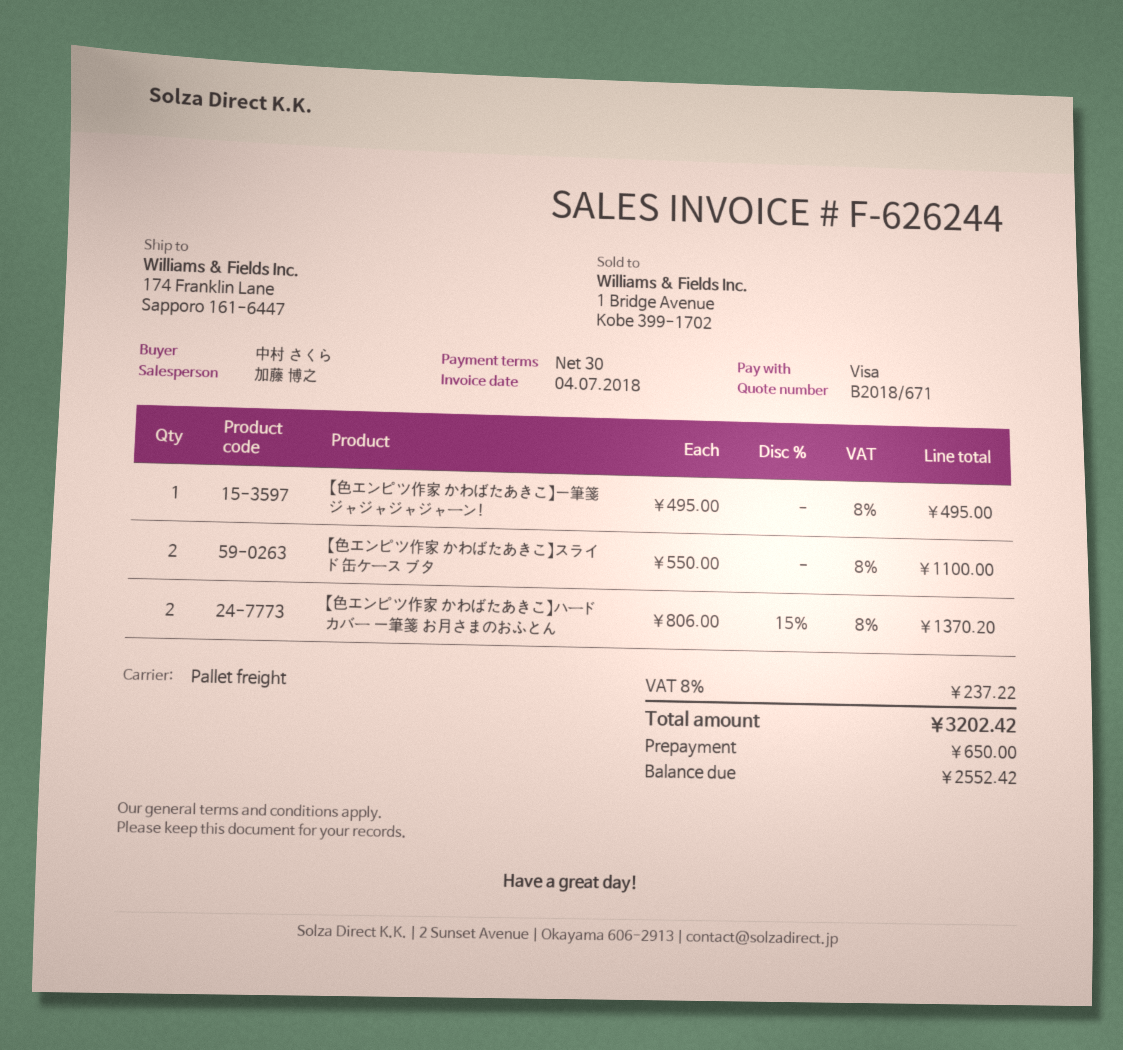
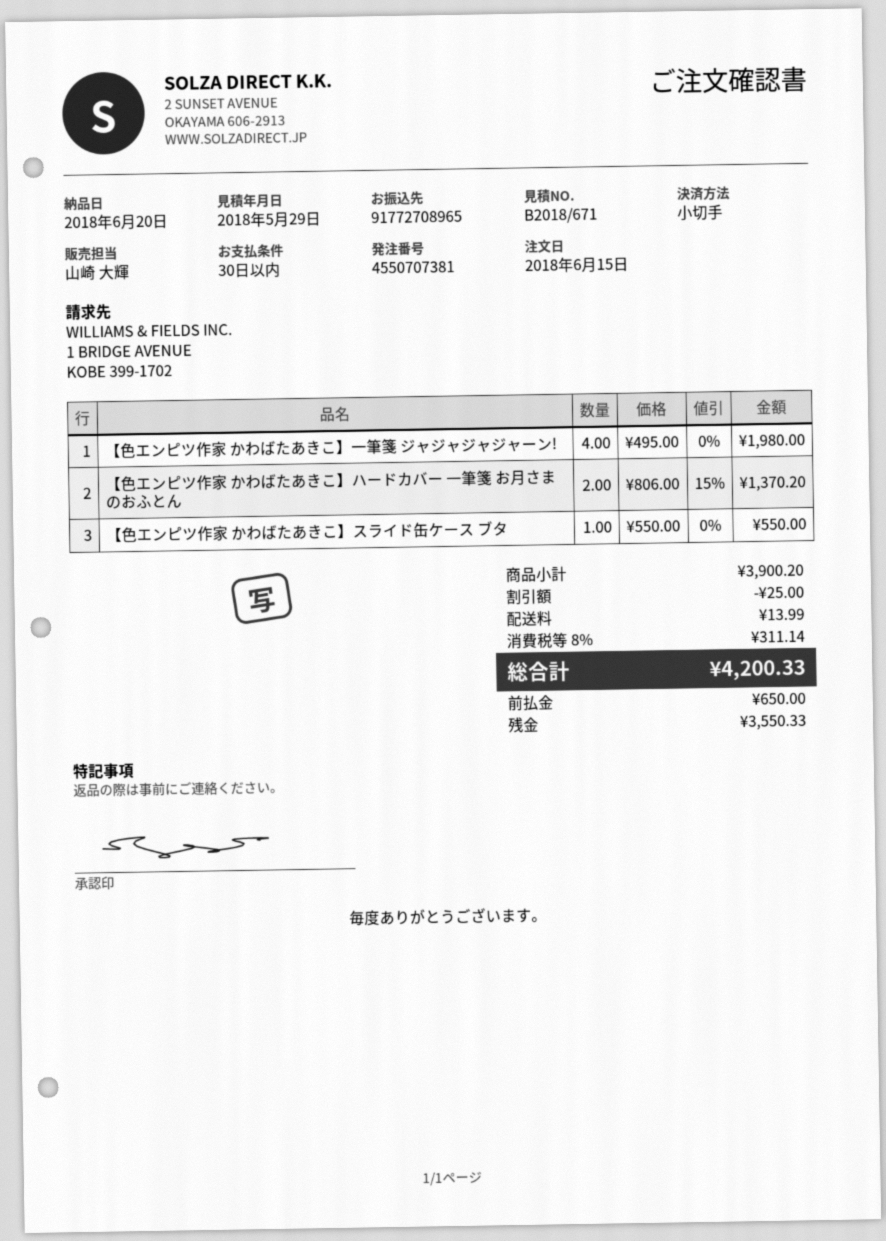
sales rep: 加藤 博之 -> 山崎 大輝
payment method: Visa -> cheque
【色エンピツ作家 かわばたあきこ】一筆箋 ジャジャジャジャーン!: 1 x 495.00 = 495.00 -> 4 x 495.00 = 1980.00
【色エンピツ作家 かわばたあきこ】スライド缶ケース ブタ: 2 x 550.00 = 1100.00 -> 1 x 550.00 = 550.00
discount: none -> 25.00
shipping: none -> 13.99
tax: 8% = 237.22 -> 8% = 311.14
total: 3202.42 -> 4200.33
balance: 2552.42 -> 3550.33

